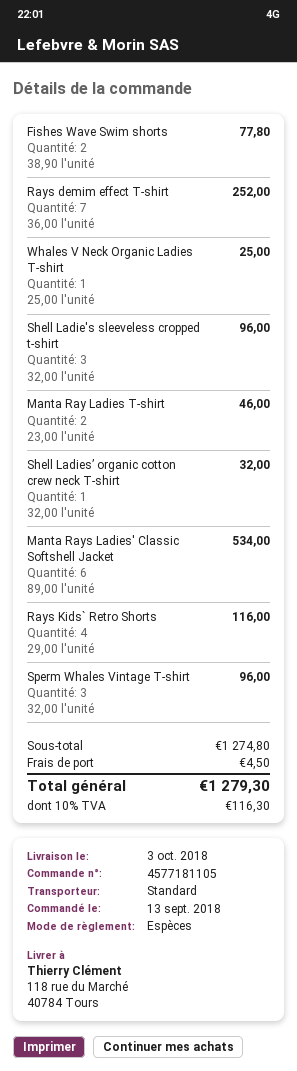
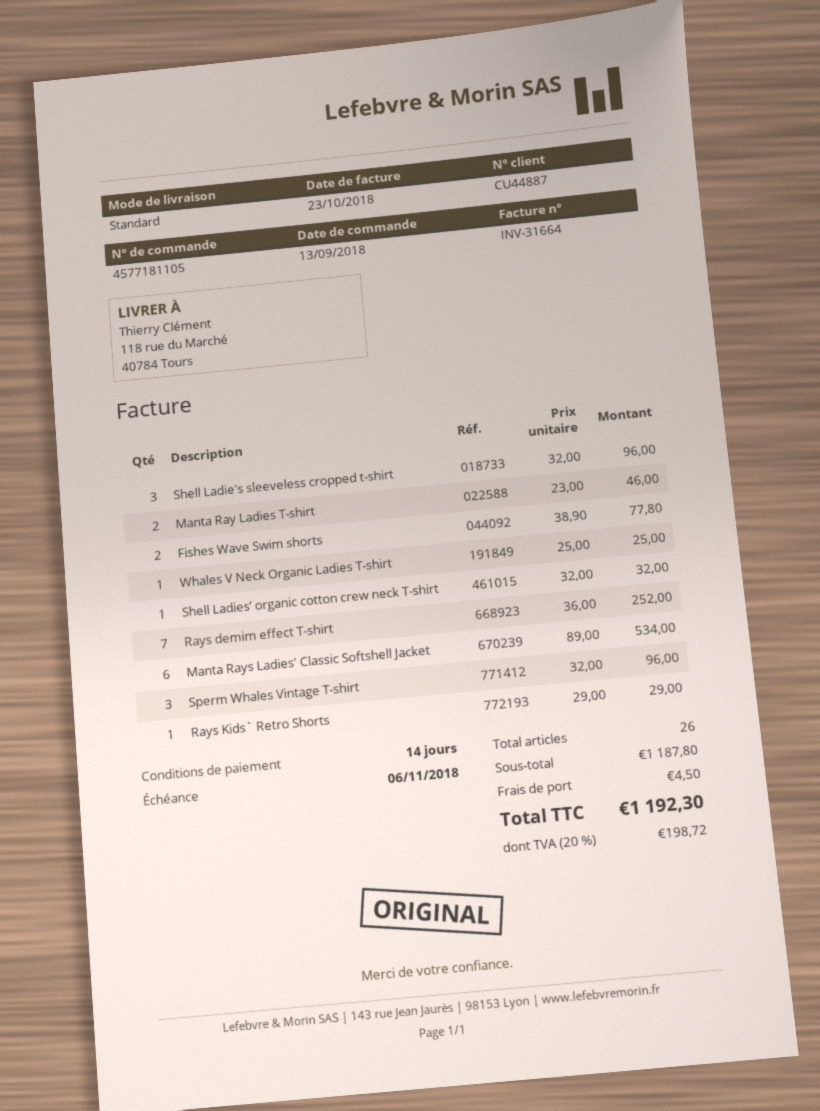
Rays Kids` Retro Shorts: 4 x 29.00 = 116.00 -> 1 x 29.00 = 29.00
subtotal: 1274.80 -> 1187.80
tax: 10% = 116.30 -> 20% = 198.72
total: 1279.30 -> 1192.30

